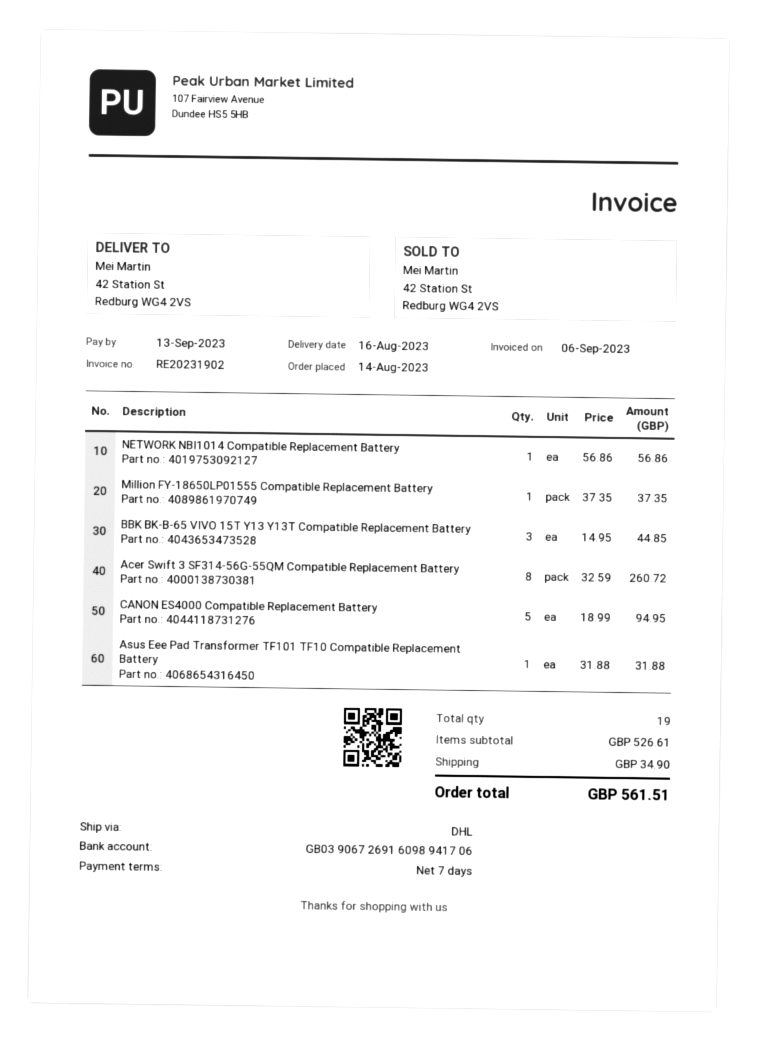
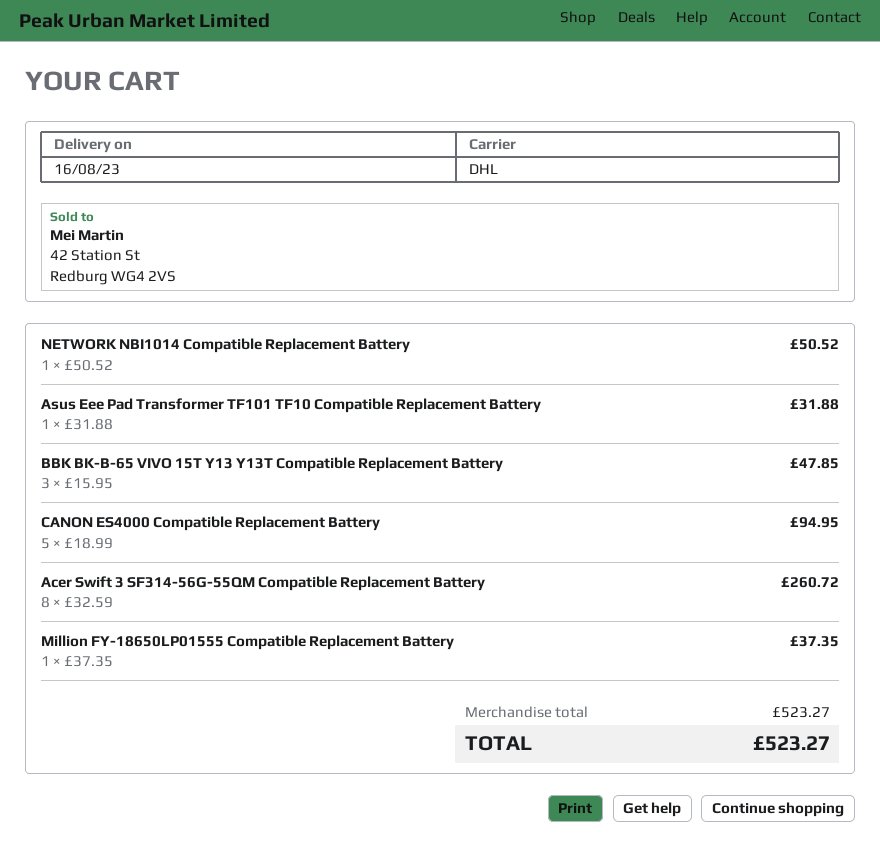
NETWORK NBI1014 Compatible Replacement Battery: 1 x 56.86 = 56.86 -> 1 x 50.52 = 50.52
BBK BK-B-65 VIVO 15T Y13 Y13T Compatible Replacement Battery: 3 x 14.95 = 44.85 -> 3 x 15.95 = 47.85
subtotal: 526.61 -> 523.27
shipping: 34.90 -> none
total: 561.51 -> 523.27

